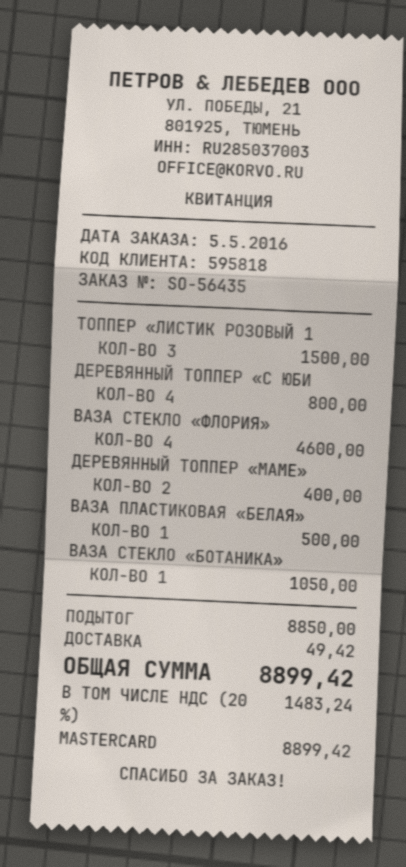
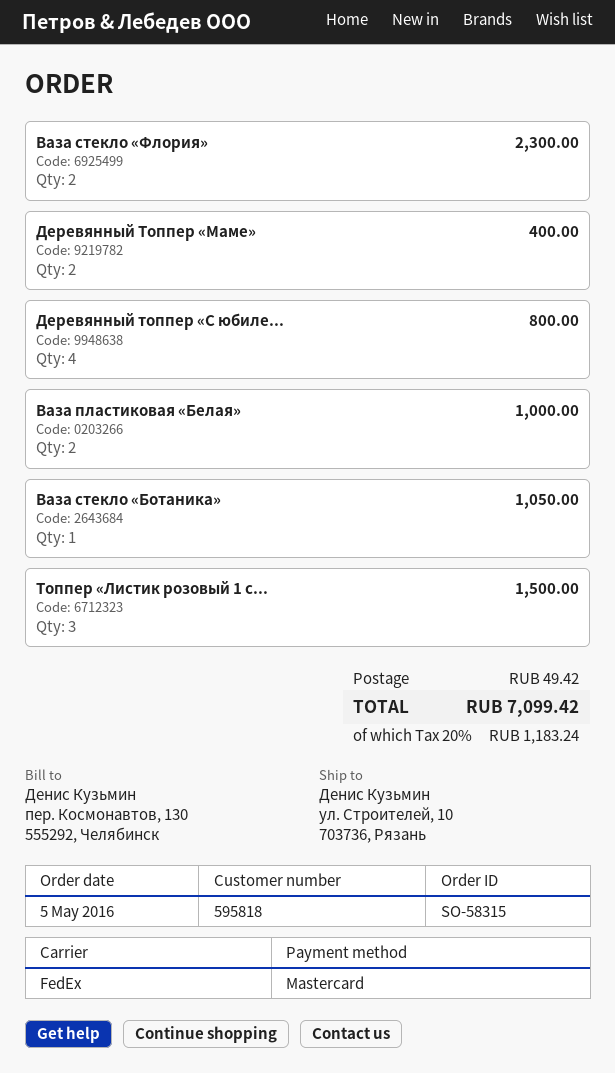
order number: SO-56435 -> SO-58315
ВАЗА СТЕКЛО «ФЛОРИЯ»: 4 for 4600.00 -> 2 for 2300.00
ВАЗА ПЛАСТИКОВАЯ «БЕЛАЯ»: 1 for 500.00 -> 2 for 1000.00
tax: 20% = 1483.24 -> 20% = 1183.24
total: 8899.42 -> 7099.42

